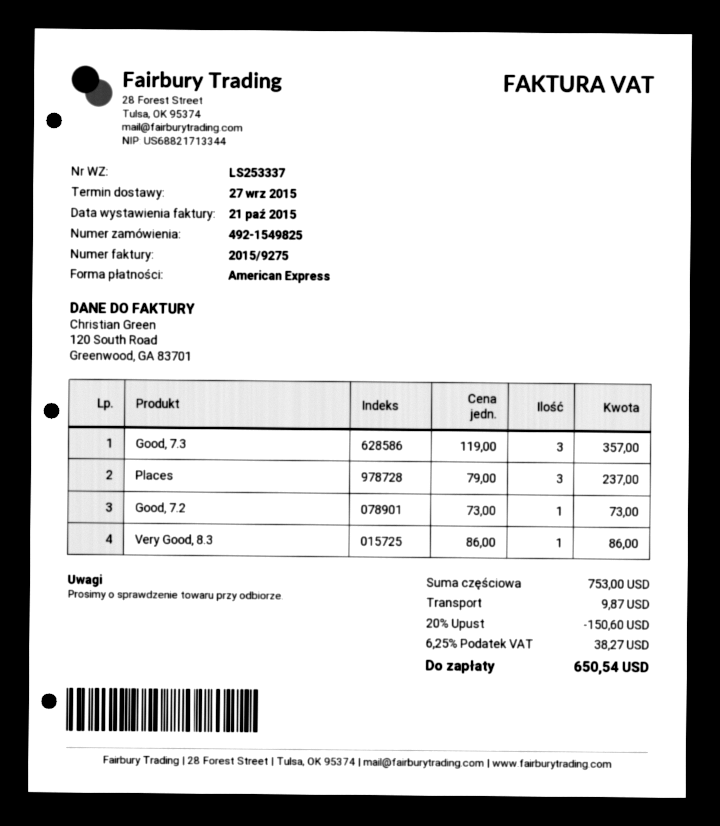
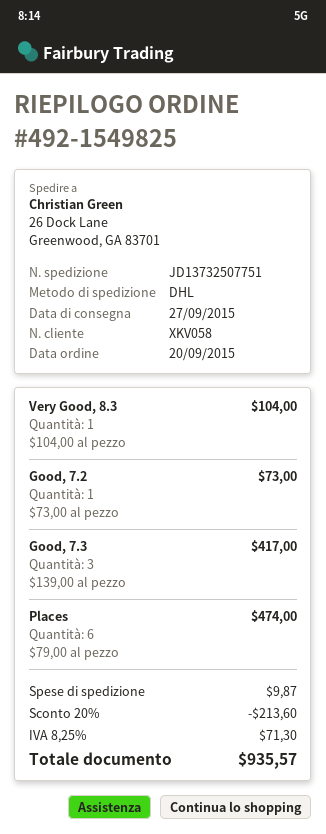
Good, 7.3: 3 x 119.00 = 357.00 -> 3 x 139.00 = 417.00
Places: 3 x 79.00 = 237.00 -> 6 x 79.00 = 474.00
Very Good, 8.3: 1 x 86.00 = 86.00 -> 1 x 104.00 = 104.00
discount: 20% = 150.60 -> 20% = 213.60
tax: 6.25% = 38.27 -> 8.25% = 71.30
total: 650.54 -> 935.57

